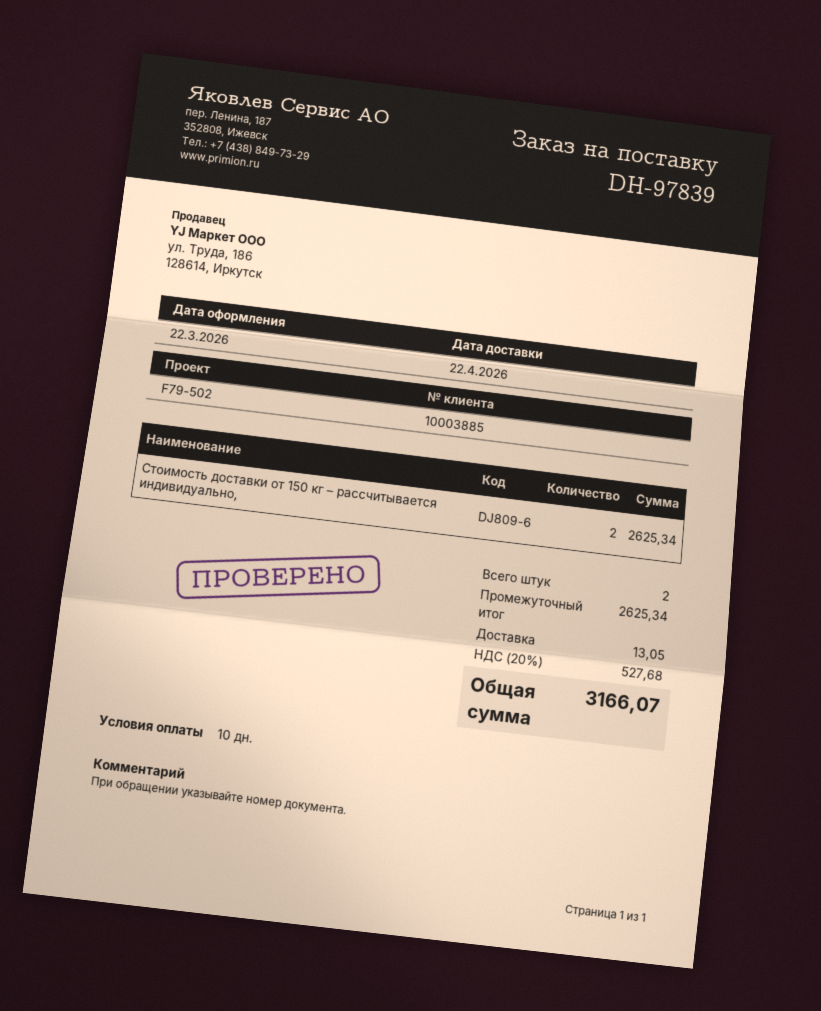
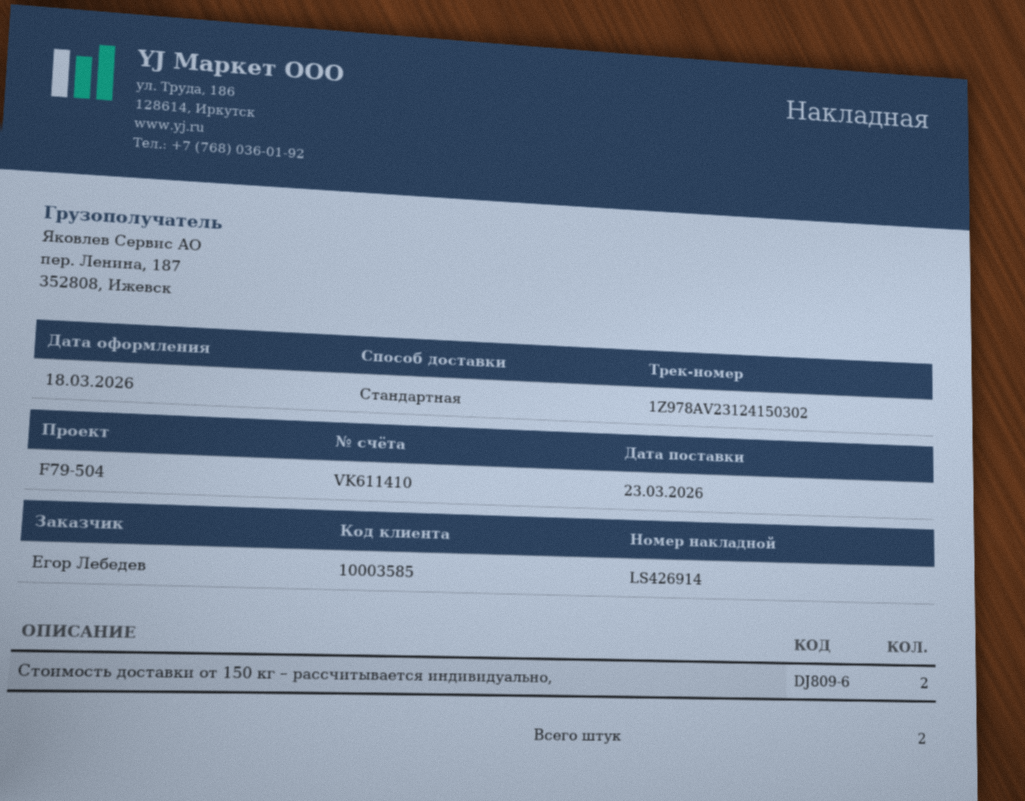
order date: 2026-03-22 -> 2026-03-18
delivery date: 2026-04-22 -> 2026-03-23
customer number: 10003885 -> 10003585
reference: F79-502 -> F79-504

